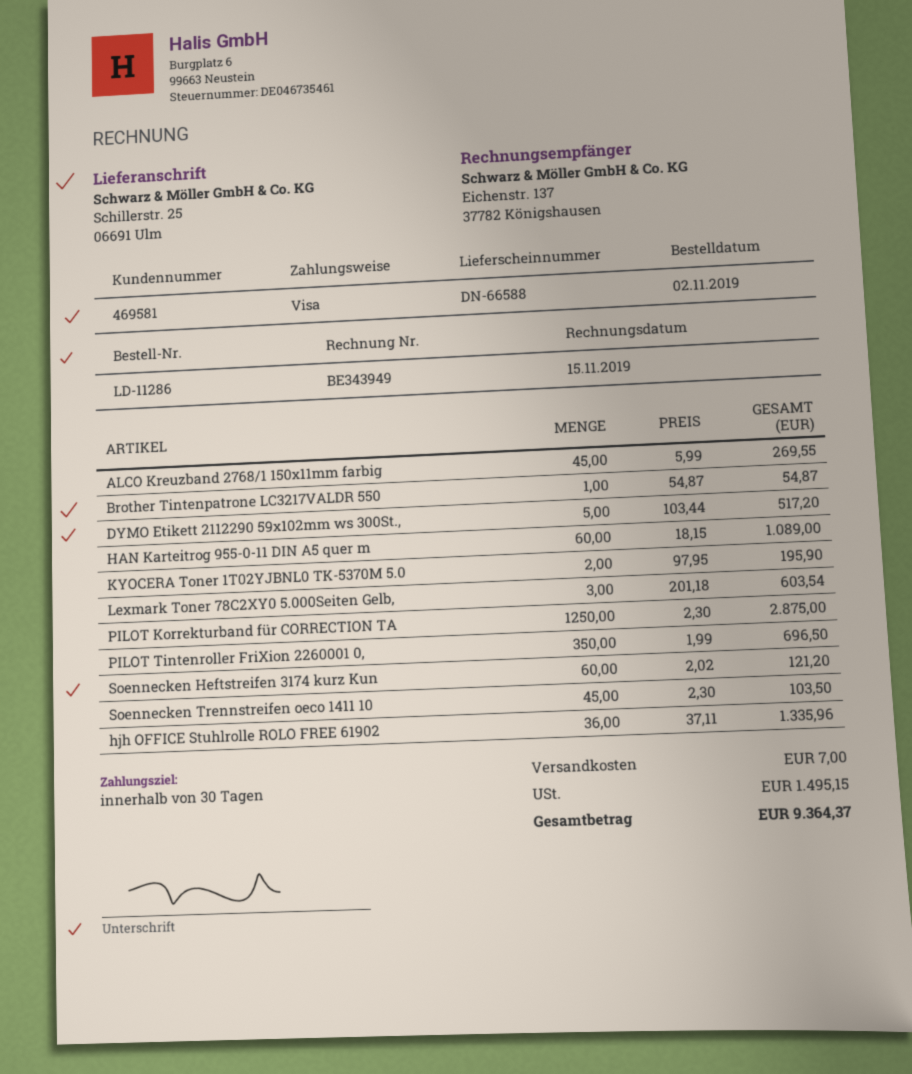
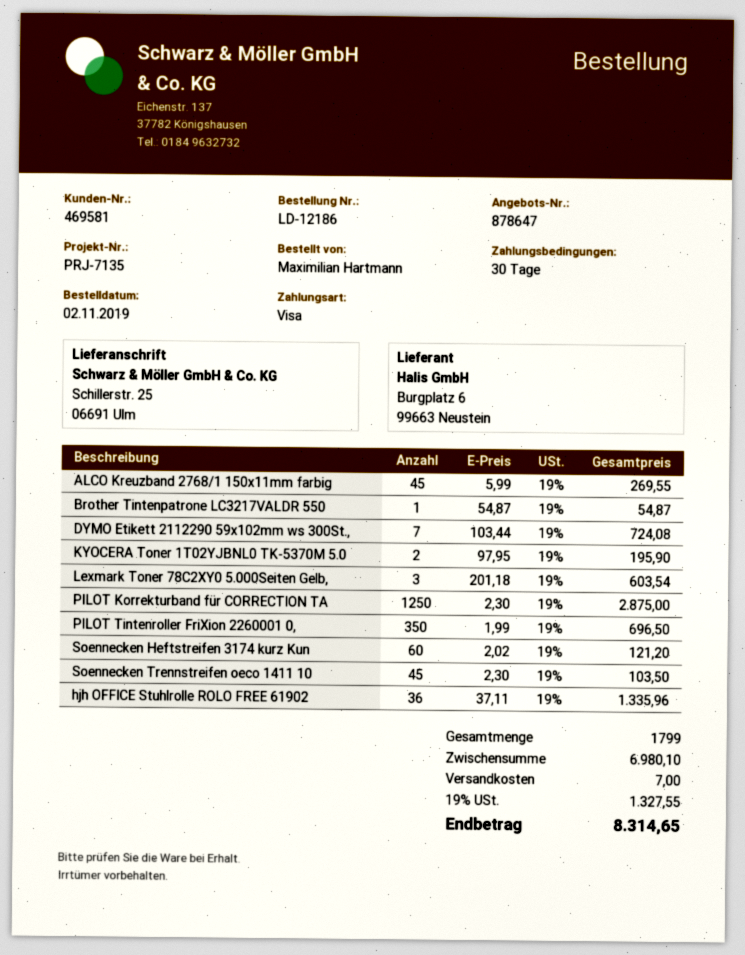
order number: LD-11286 -> LD-12186
DYMO Etikett 2112290 59x102mm ws 300St.,: 5 x 103.44 = 517.20 -> 7 x 103.44 = 724.08
HAN Karteitrog 955-0-11 DIN A5 quer m: 60 x 18.15 = 1089.00 -> none
tax: 1495.15 -> 1327.55
total: 9364.37 -> 8314.65

